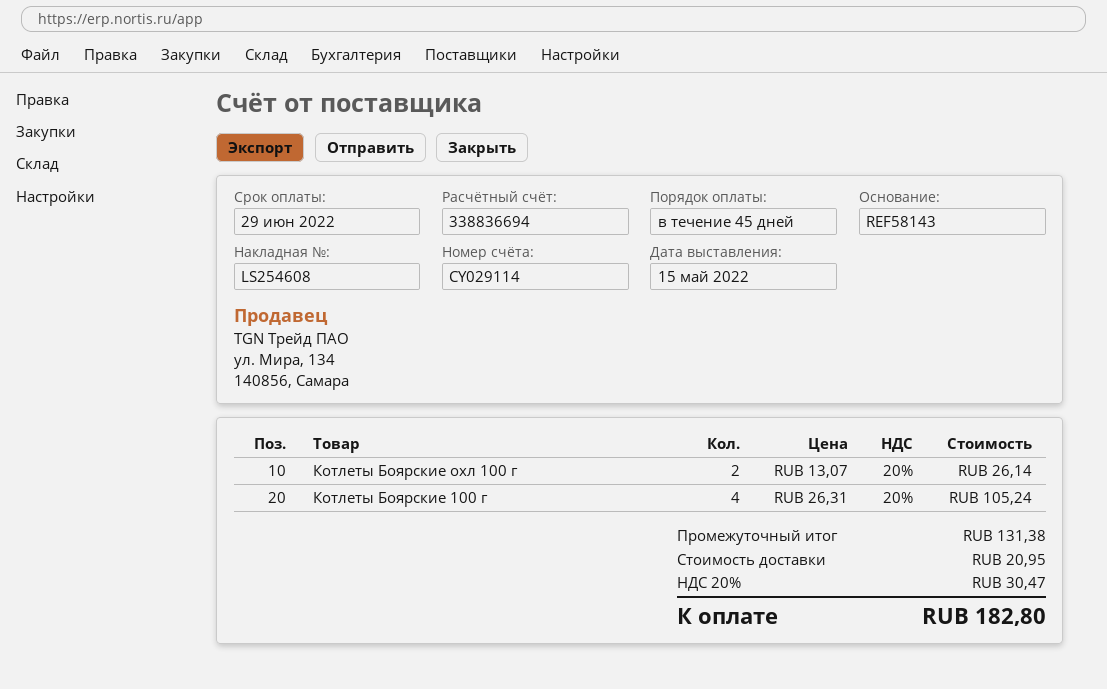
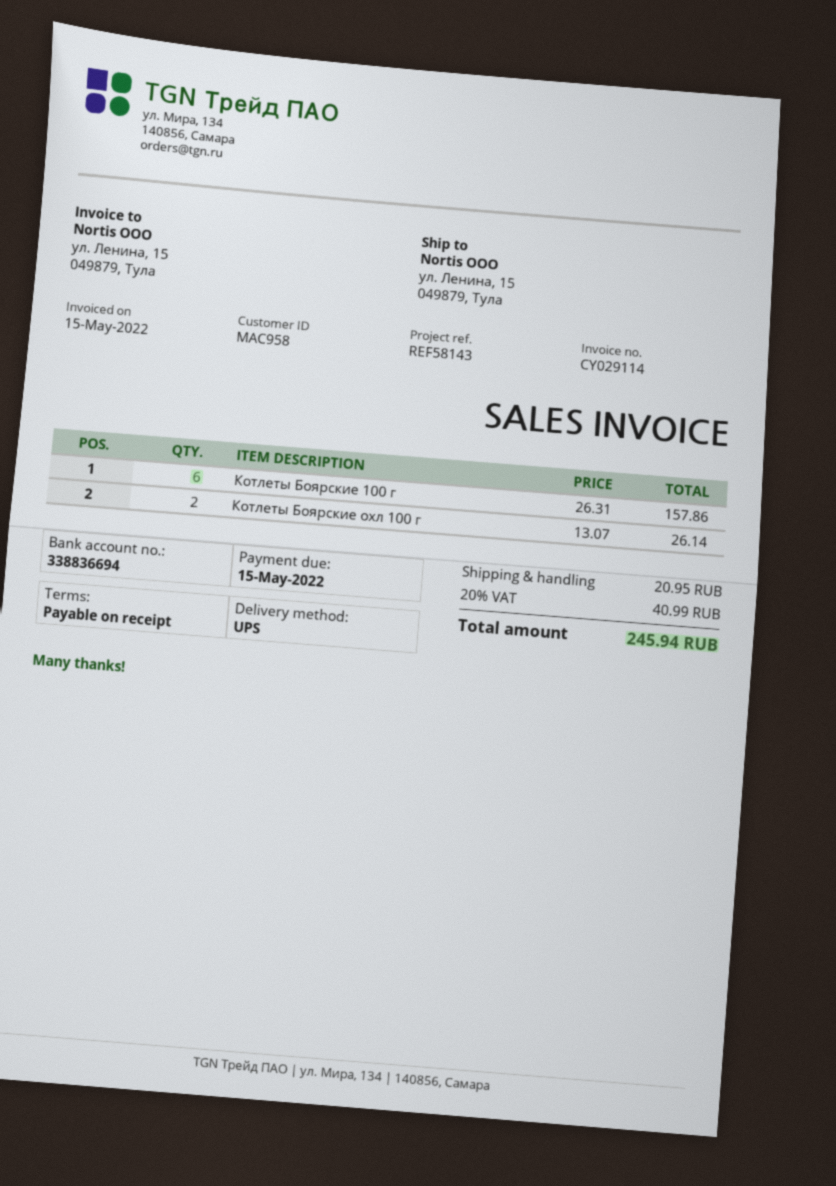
payment terms: 45 days -> on receipt
due date: 2022-06-29 -> 2022-05-15
Котлеты Боярские 100 г: 4 x 26.31 = 105.24 -> 6 x 26.31 = 157.86
tax: 20% = 30.47 -> 20% = 40.99
total: 182.80 -> 245.94

